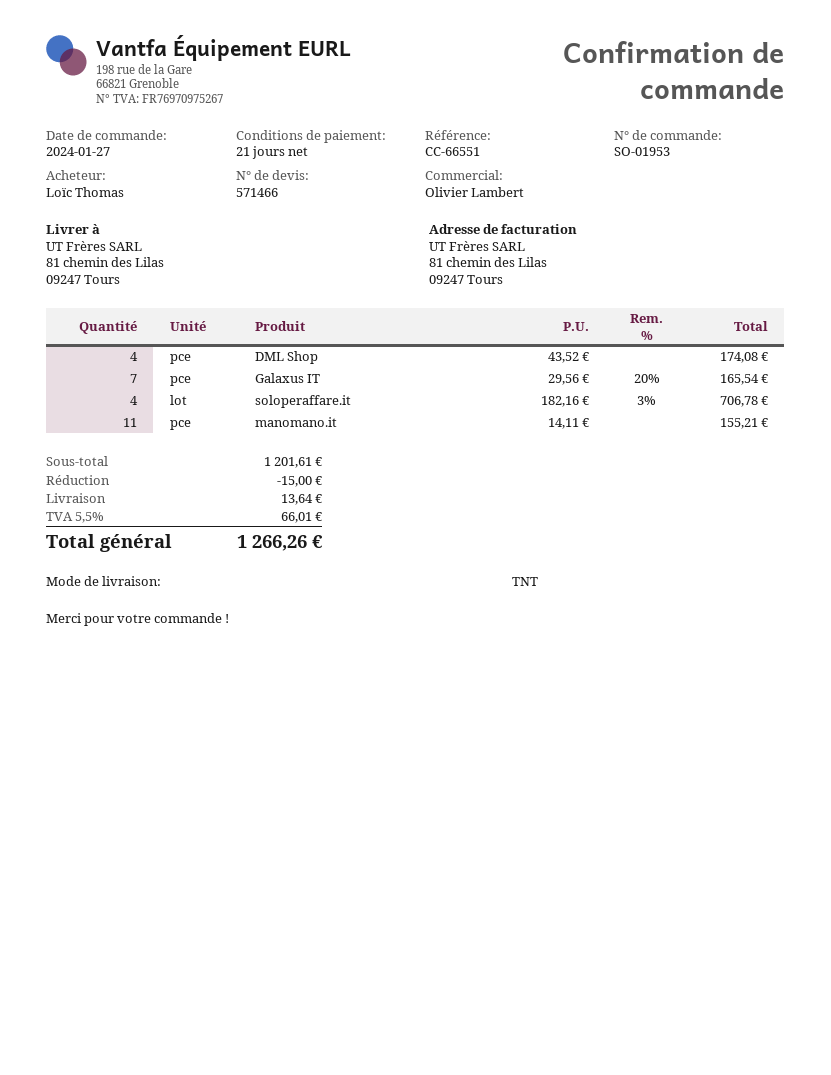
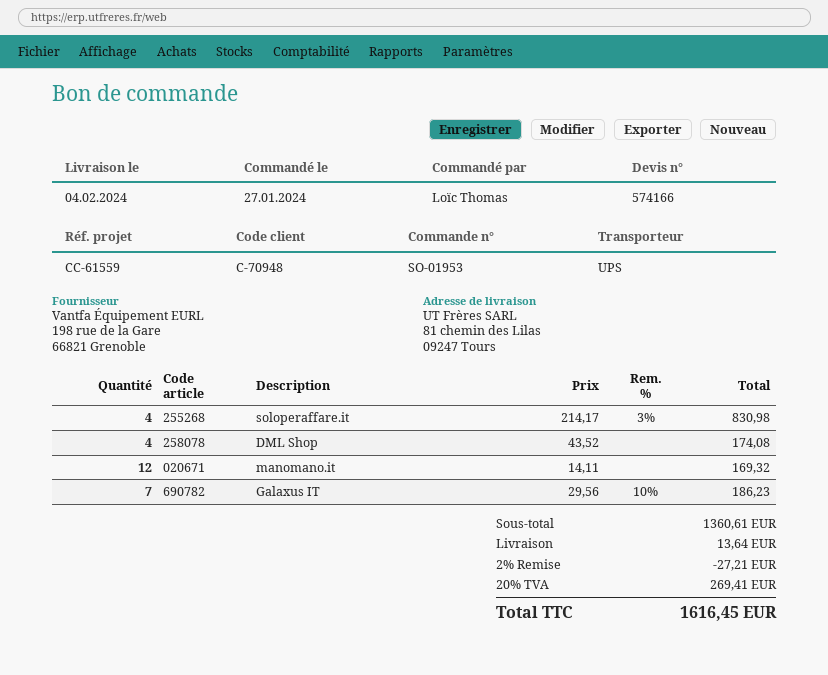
quote number: 571466 -> 574166
reference: CC-66551 -> CC-61559
shipping method: TNT -> UPS
Galaxus IT: 7 x 29.56 - 20% = 165.54 -> 7 x 29.56 - 10% = 186.23
soloperaffare.it: 4 x 182.16 - 3% = 706.78 -> 4 x 214.17 - 3% = 830.98
manomano.it: 11 x 14.11 = 155.21 -> 12 x 14.11 = 169.32
subtotal: 1201.61 -> 1360.61
discount: 15.00 -> 27.21
tax: 5.5% = 66.01 -> 20% = 269.41
total: 1266.26 -> 1616.45

